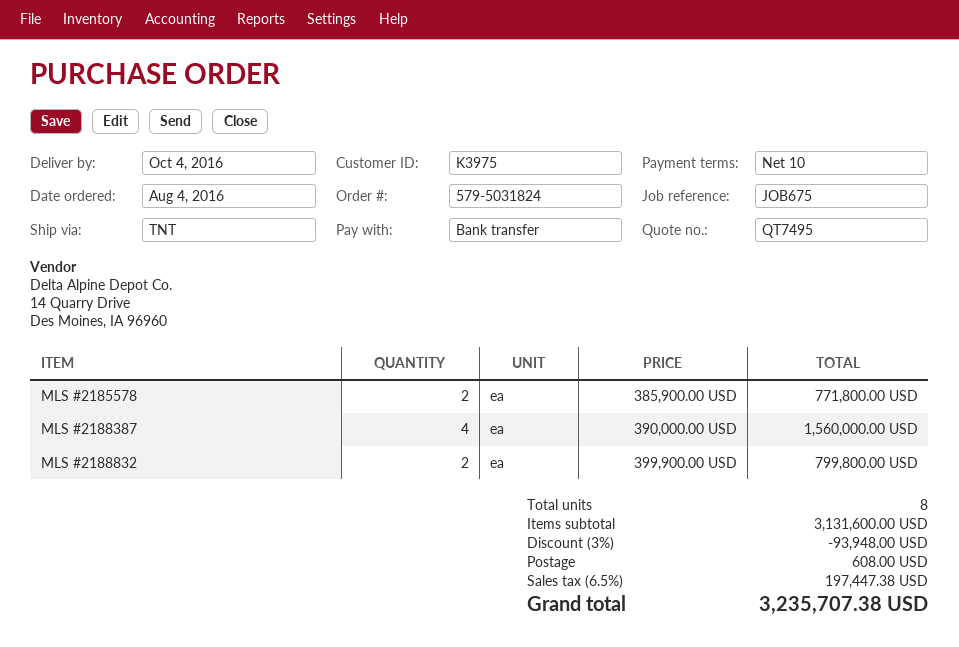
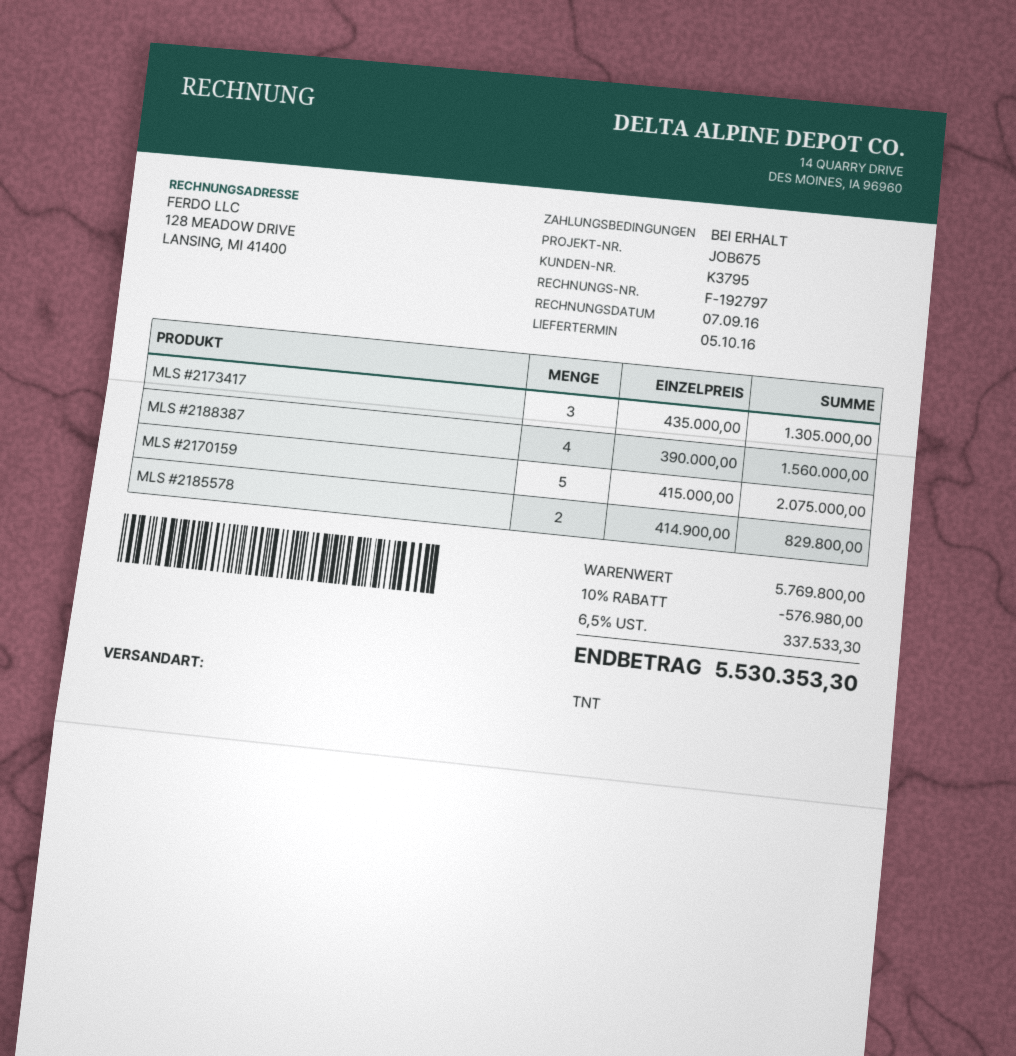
delivery date: 2016-10-04 -> 2016-10-05
payment terms: 10 days -> on receipt
customer number: K3975 -> K3795
MLS #2185578: 2 x 385900.00 = 771800.00 -> 2 x 414900.00 = 829800.00
MLS #2188832: 2 x 399900.00 = 799800.00 -> none
MLS #2173417: none -> 3 x 435000.00 = 1305000.00
MLS #2170159: none -> 5 x 415000.00 = 2075000.00
subtotal: 3131600.00 -> 5769800.00
discount: 3% = 93948.00 -> 10% = 576980.00
shipping: 608.00 -> none
tax: 6.5% = 197447.38 -> 6.5% = 337533.30
total: 3235707.38 -> 5530353.30

